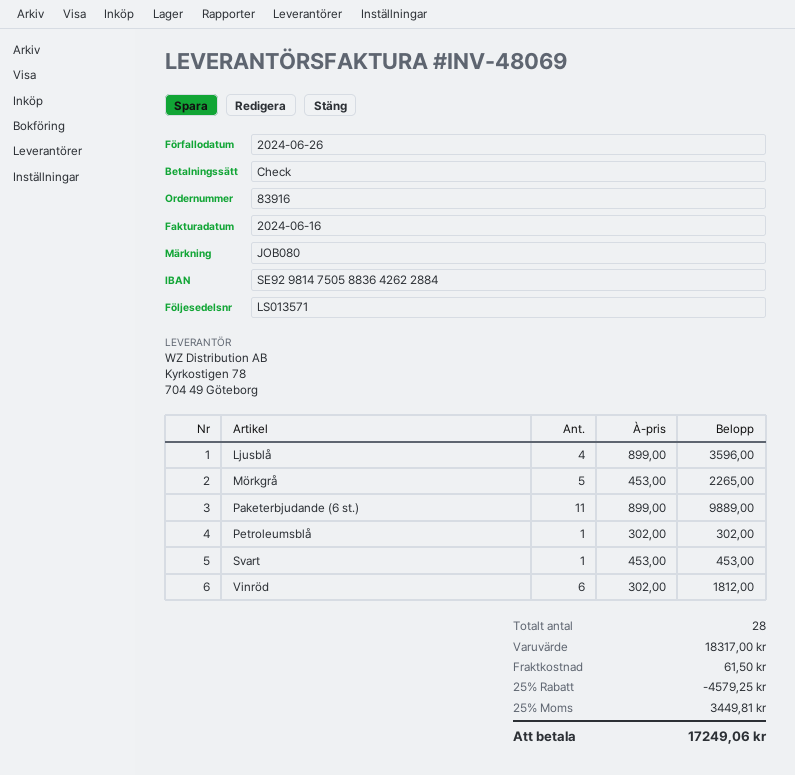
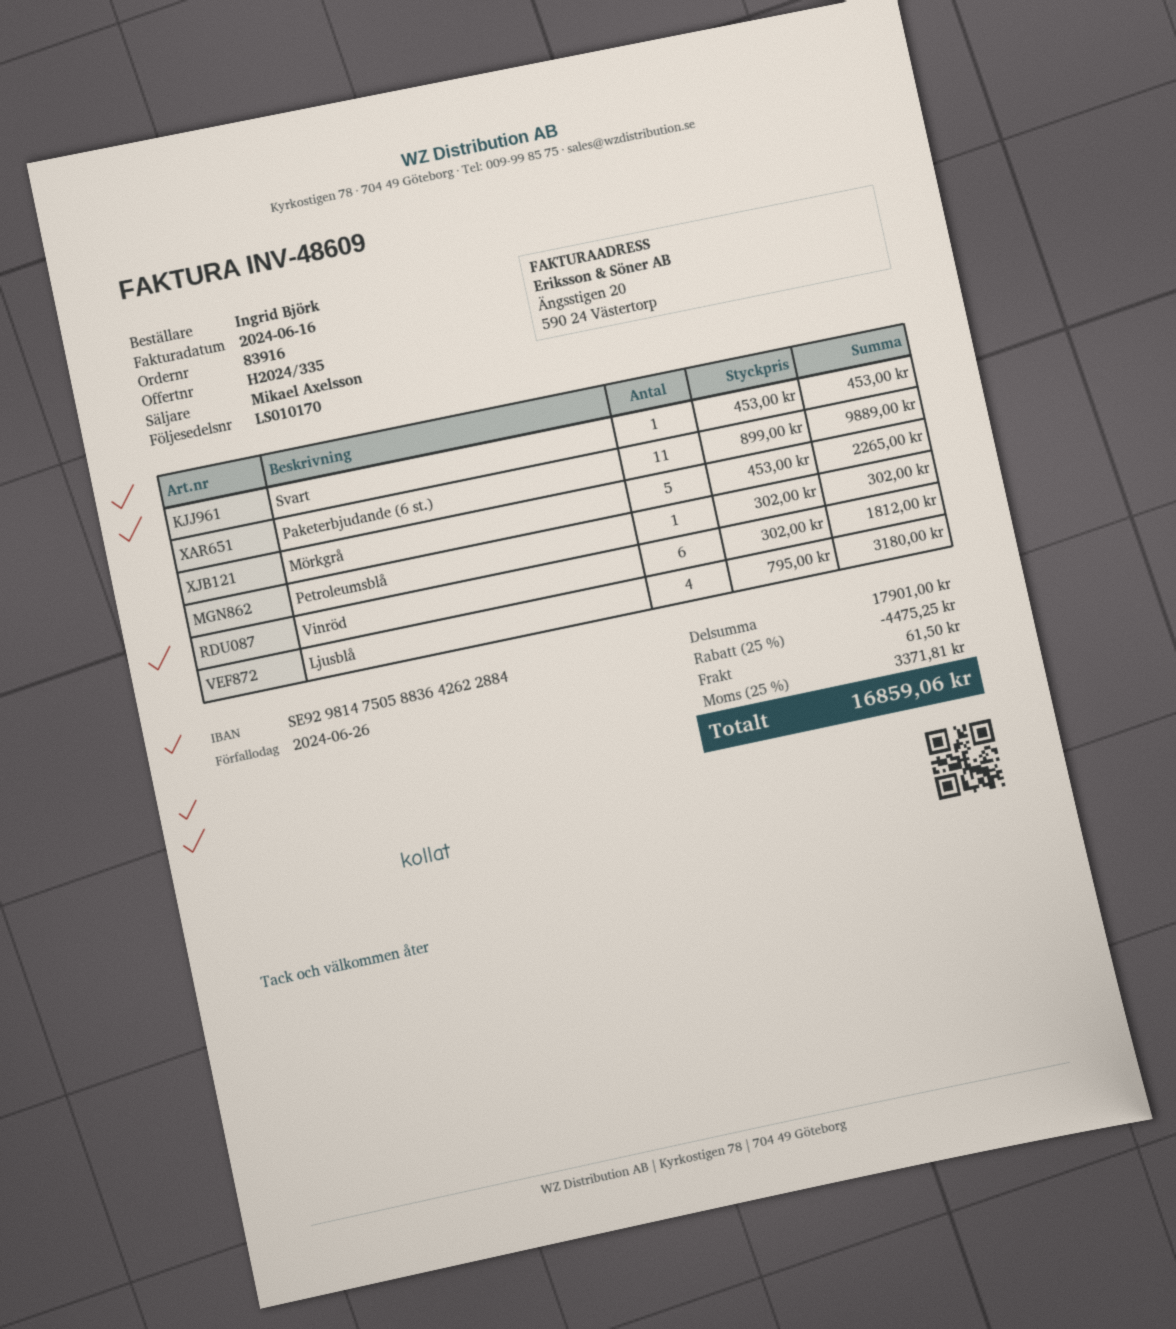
delivery note number: LS013571 -> LS010170
invoice number: INV-48069 -> INV-48609
Ljusblå: 4 x 899.00 = 3596.00 -> 4 x 795.00 = 3180.00
subtotal: 18317.00 -> 17901.00
discount: 25% = 4579.25 -> 25% = 4475.25
tax: 25% = 3449.81 -> 25% = 3371.81
total: 17249.06 -> 16859.06

